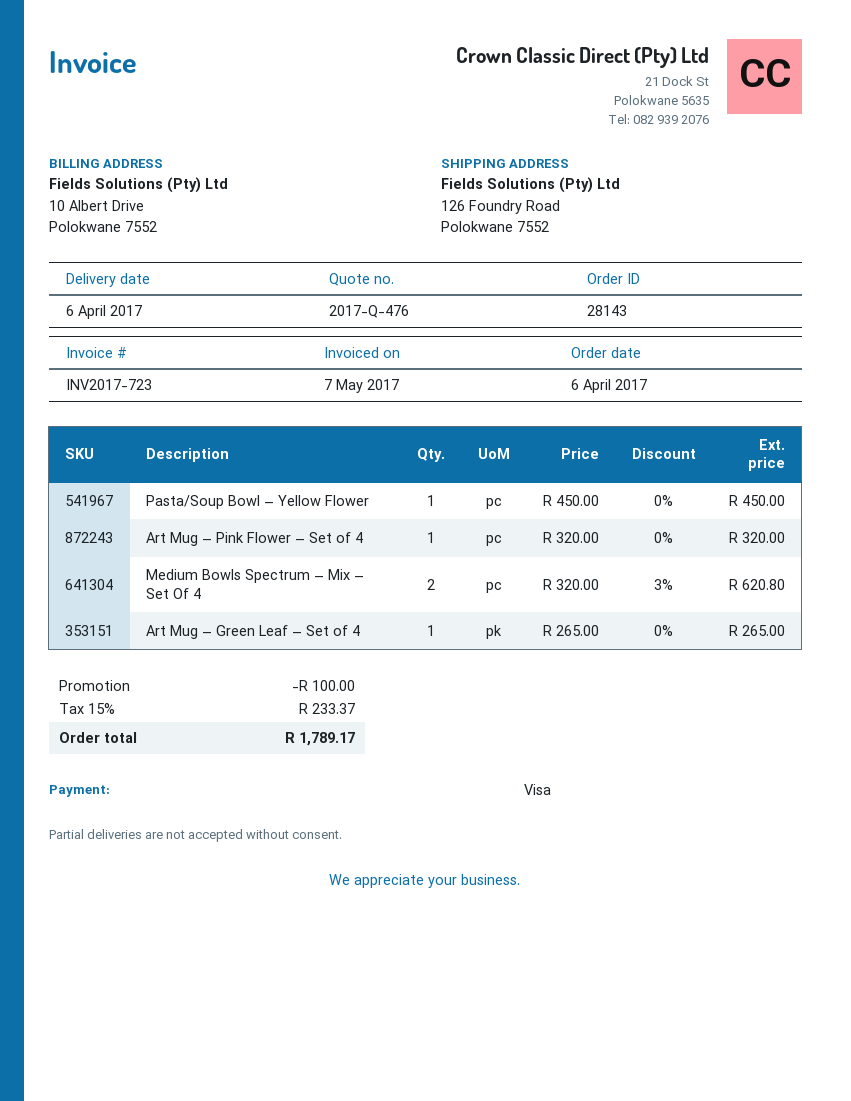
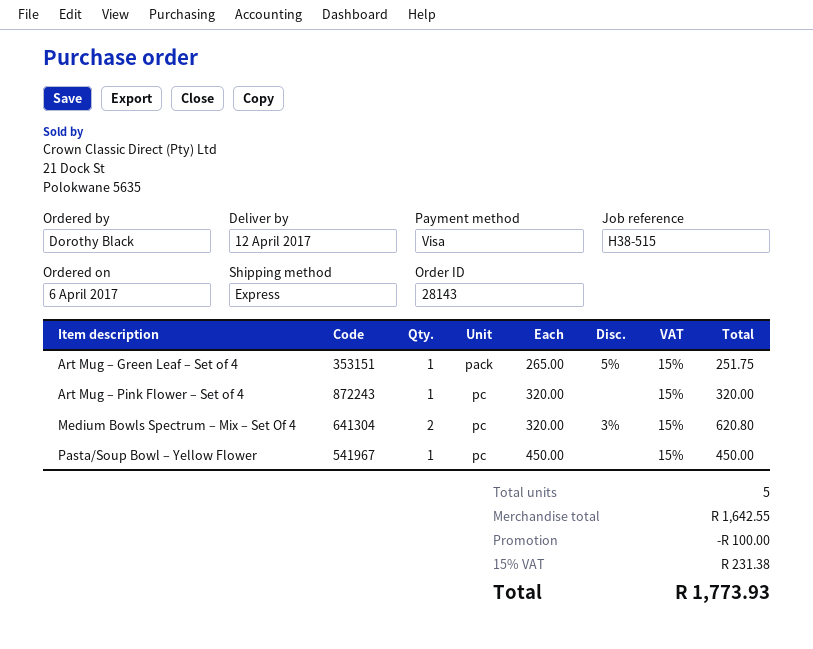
delivery date: 2017-04-06 -> 2017-04-12
Art Mug – Green Leaf – Set of 4: 1 x 265.00 = 265.00 -> 1 x 265.00 - 5% = 251.75
tax: 15% = 233.37 -> 15% = 231.38
total: 1789.17 -> 1773.93

